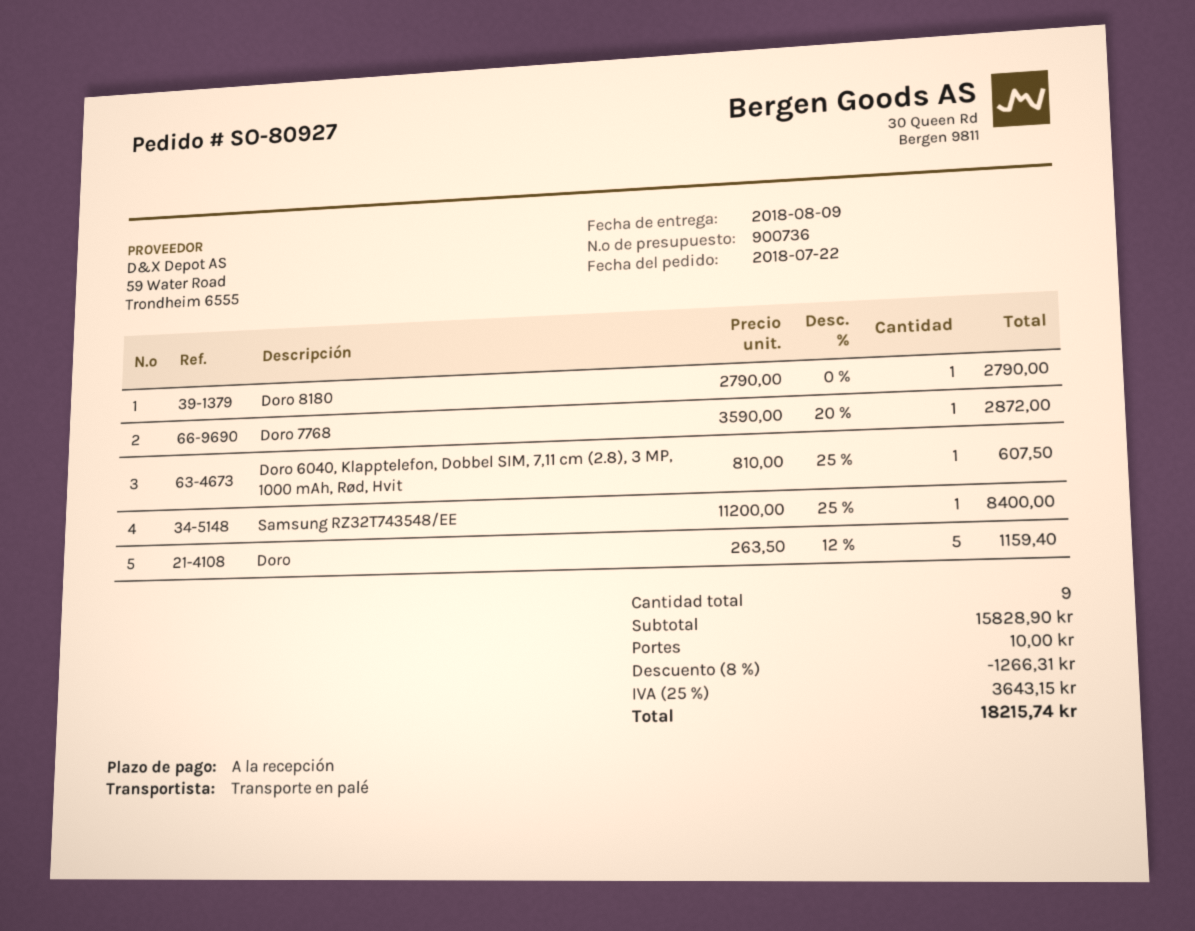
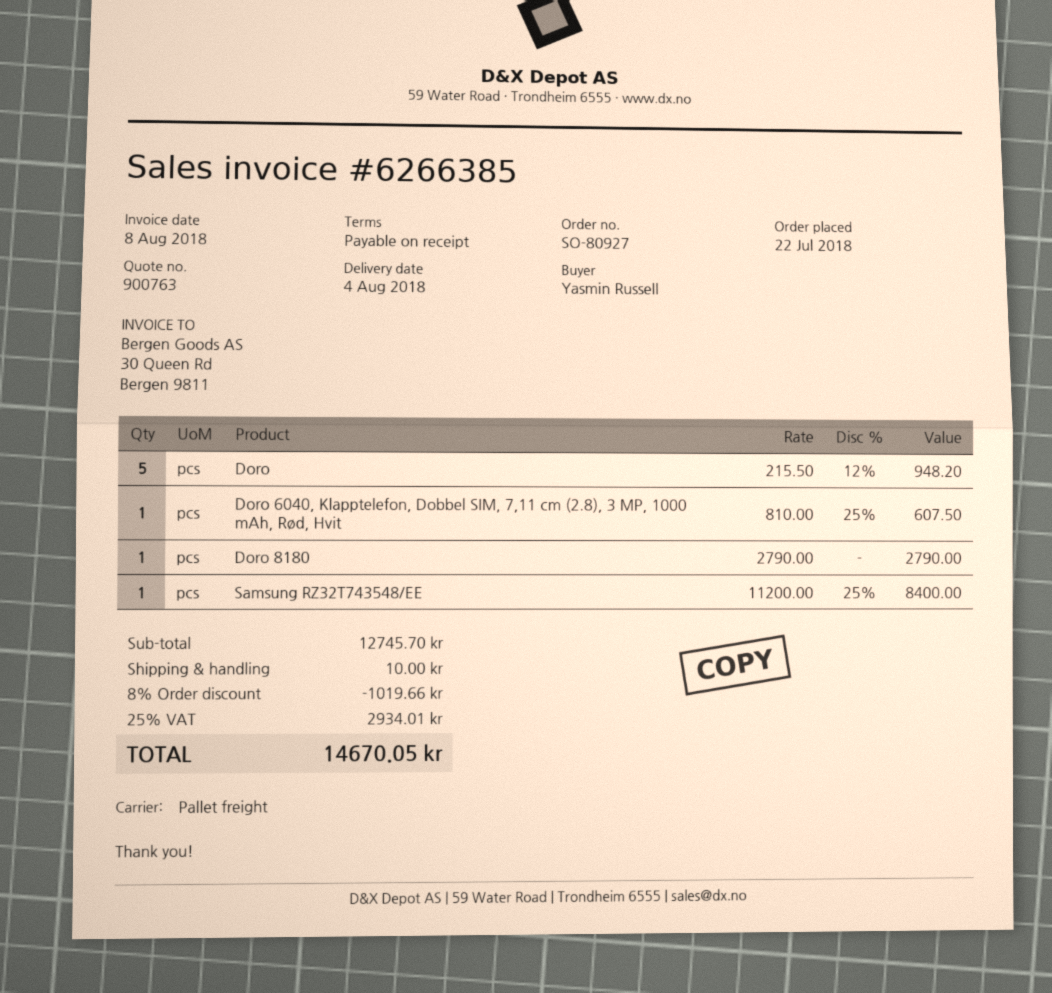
quote number: 900736 -> 900763
delivery date: 2018-08-09 -> 2018-08-04
Doro 7768: 1 x 3590.00 - 20% = 2872.00 -> none
Doro: 5 x 263.50 - 12% = 1159.40 -> 5 x 215.50 - 12% = 948.20
subtotal: 15828.90 -> 12745.70
discount: 8% = 1266.31 -> 8% = 1019.66
tax: 25% = 3643.15 -> 25% = 2934.01
total: 18215.74 -> 14670.05

